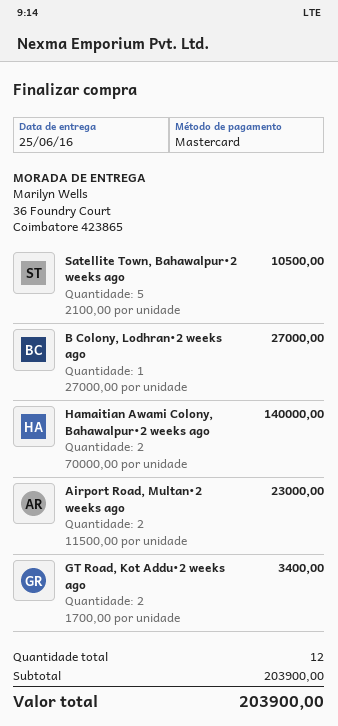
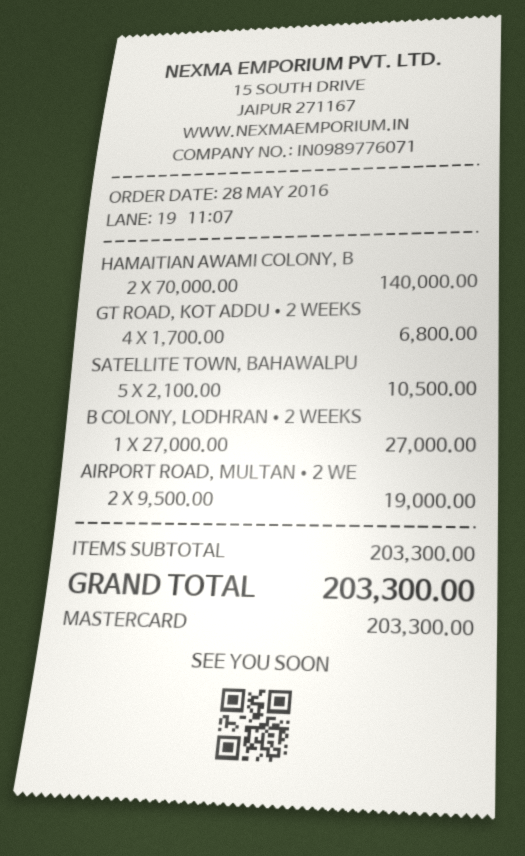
Airport Road, Multan•2 weeks ago: 2 x 11500.00 = 23000.00 -> 2 x 9500.00 = 19000.00
GT Road, Kot Addu•2 weeks ago: 2 x 1700.00 = 3400.00 -> 4 x 1700.00 = 6800.00
subtotal: 203900.00 -> 203300.00
total: 203900.00 -> 203300.00

